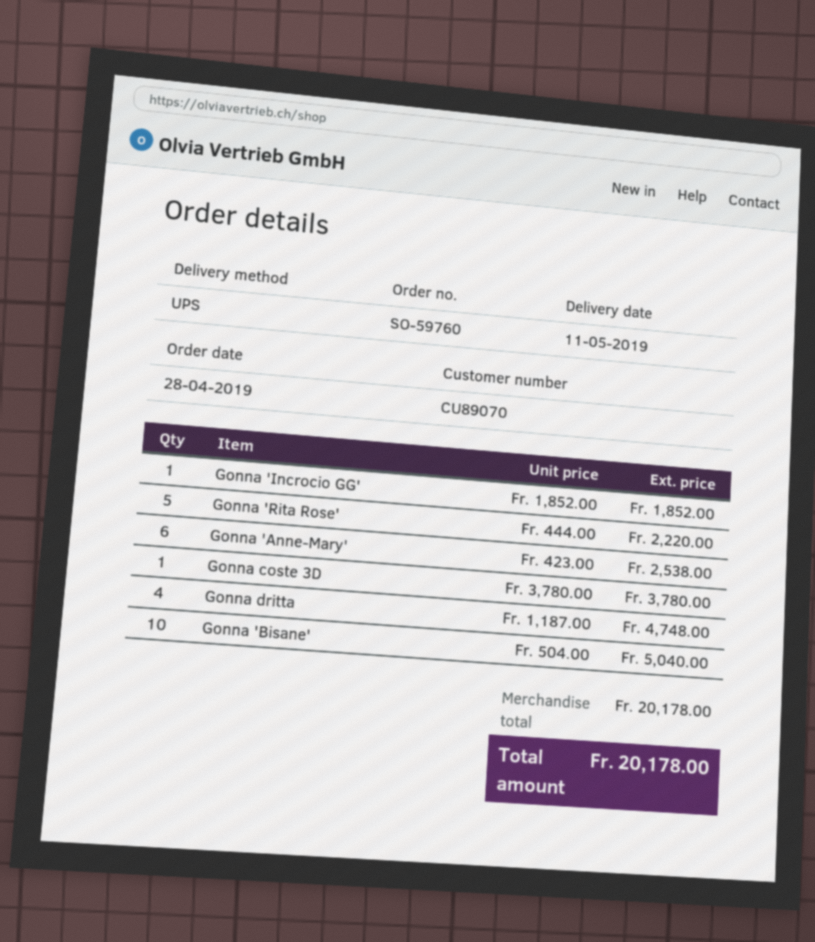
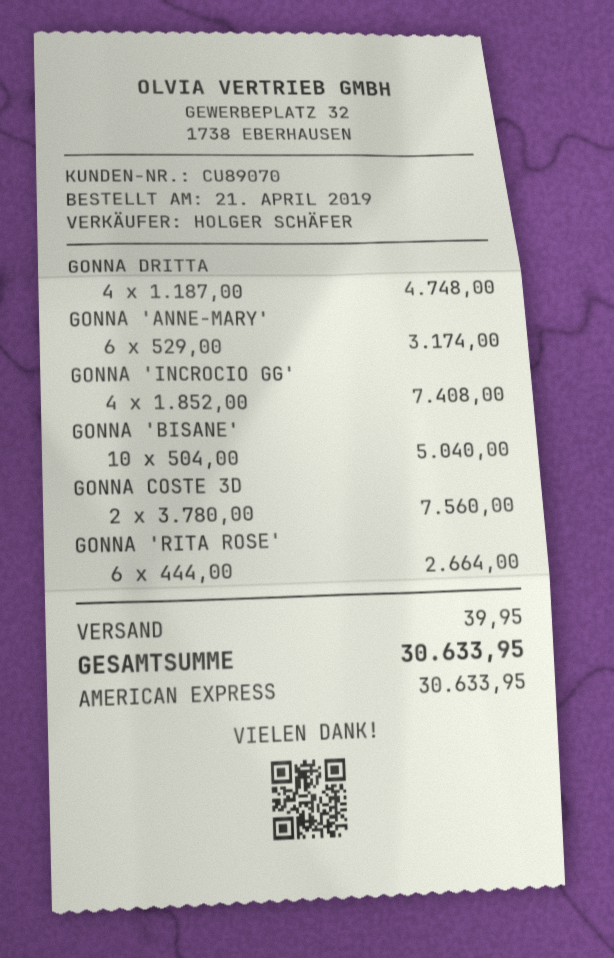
order date: 2019-04-28 -> 2019-04-21
Gonna 'Incrocio GG': 1 x 1852.00 = 1852.00 -> 4 x 1852.00 = 7408.00
Gonna 'Rita Rose': 5 x 444.00 = 2220.00 -> 6 x 444.00 = 2664.00
Gonna 'Anne-Mary': 6 x 423.00 = 2538.00 -> 6 x 529.00 = 3174.00
Gonna coste 3D: 1 x 3780.00 = 3780.00 -> 2 x 3780.00 = 7560.00
shipping: none -> 39.95
total: 20178.00 -> 30633.95

